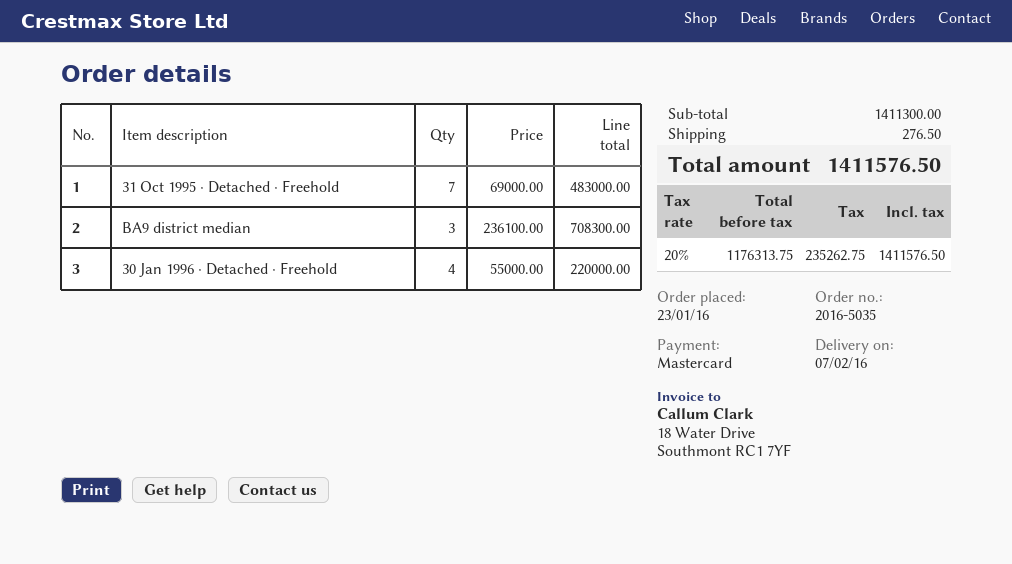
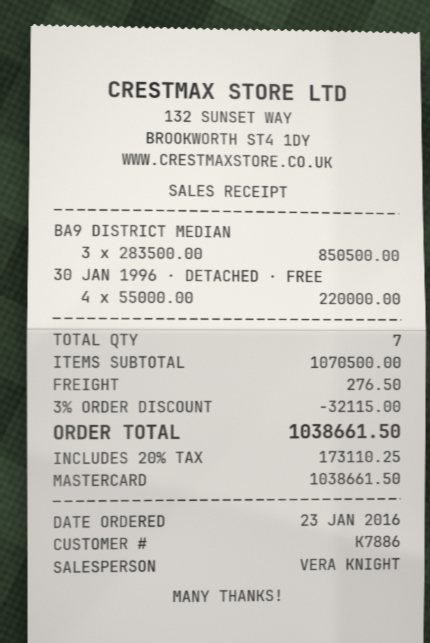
31 Oct 1995 · Detached · Freehold: 7 x 69000.00 = 483000.00 -> none
BA9 district median: 3 x 236100.00 = 708300.00 -> 3 x 283500.00 = 850500.00
subtotal: 1411300.00 -> 1070500.00
discount: none -> 3% = 32115.00
tax: 20% = 235262.75 -> 20% = 173110.25
total: 1411576.50 -> 1038661.50

